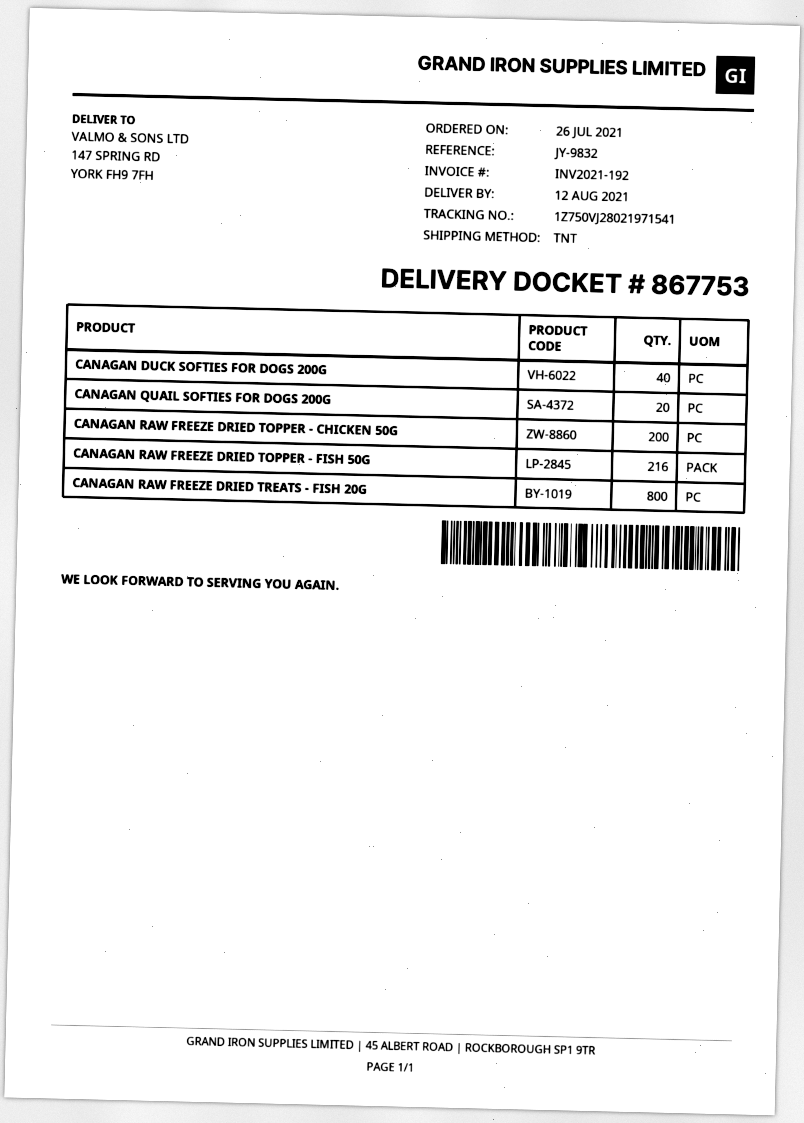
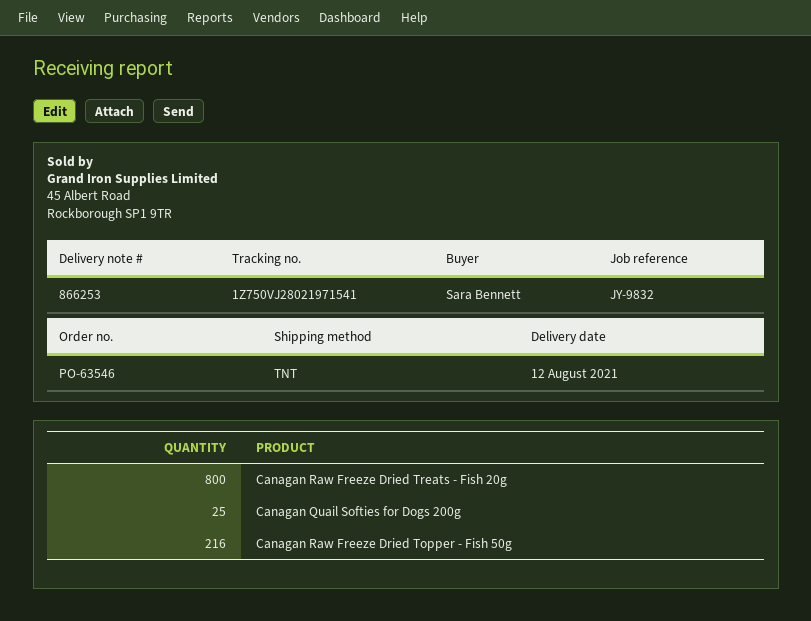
delivery note number: 867753 -> 866253
CANAGAN DUCK SOFTIES FOR DOGS 200G: 40 -> none
CANAGAN QUAIL SOFTIES FOR DOGS 200G: 20 -> 25
CANAGAN RAW FREEZE DRIED TOPPER - CHICKEN 50G: 200 -> none

